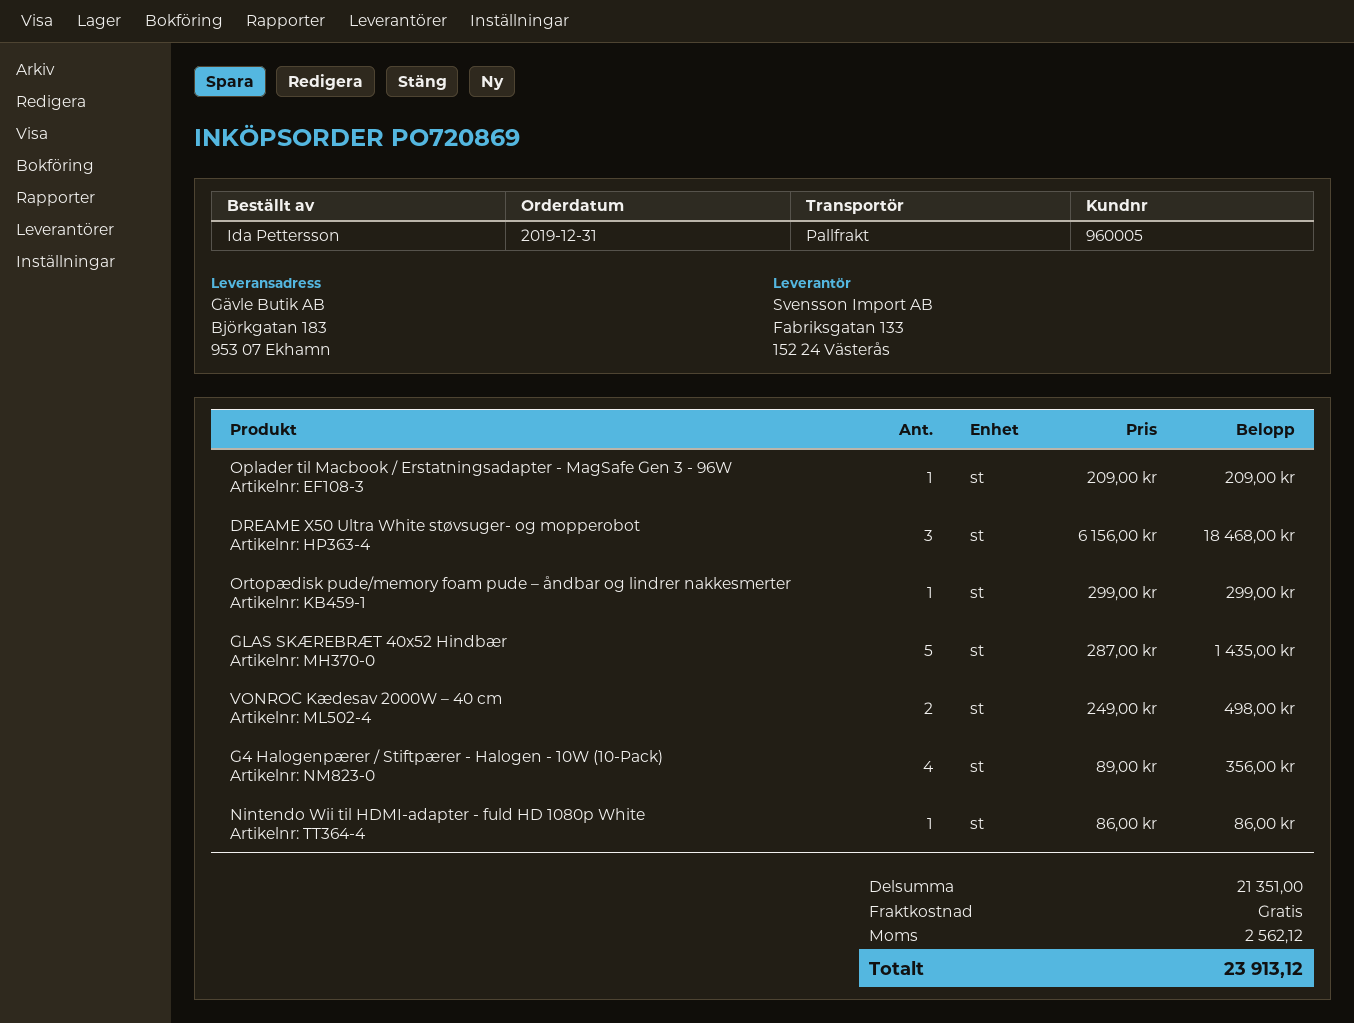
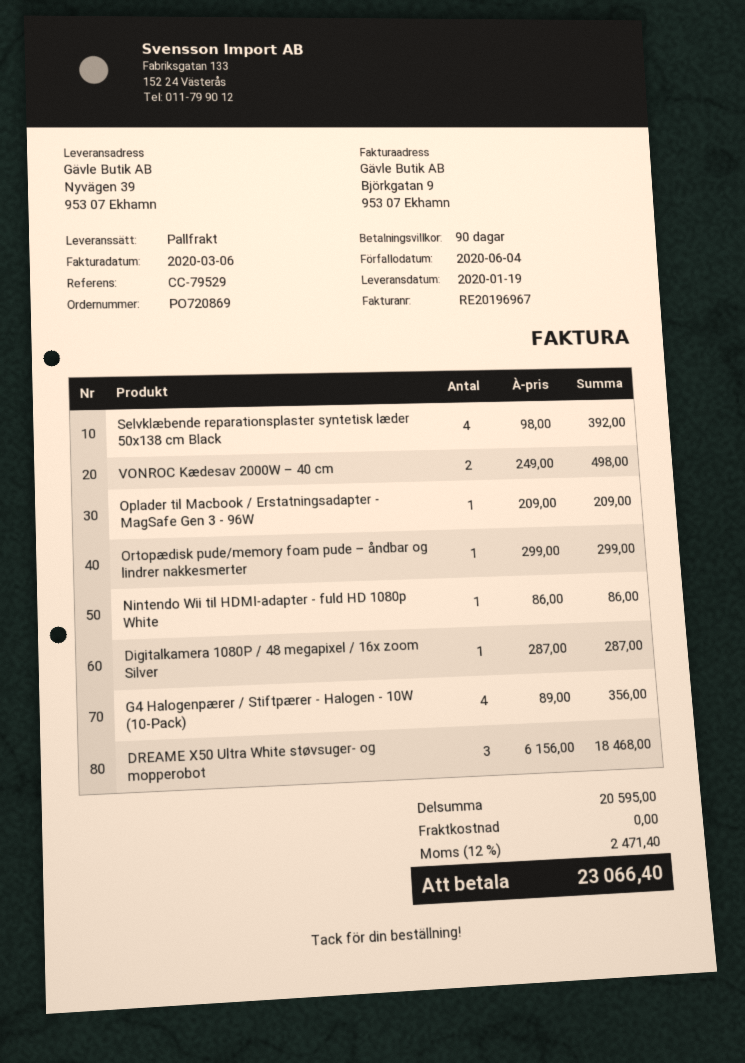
ship to: Björkgatan 183, 953 07 Ekhamn -> Nyvägen 39, 953 07 Ekhamn
GLAS SKÆREBRÆT 40x52 Hindbær: 5 x 287.00 = 1435.00 -> none
Selvklæbende reparationsplaster syntetisk læder 50x138 cm Black: none -> 4 x 98.00 = 392.00
Digitalkamera 1080P / 48 megapixel / 16x zoom Silver: none -> 1 x 287.00 = 287.00
subtotal: 21351.00 -> 20595.00
tax: 2562.12 -> 2471.40
total: 23913.12 -> 23066.40

